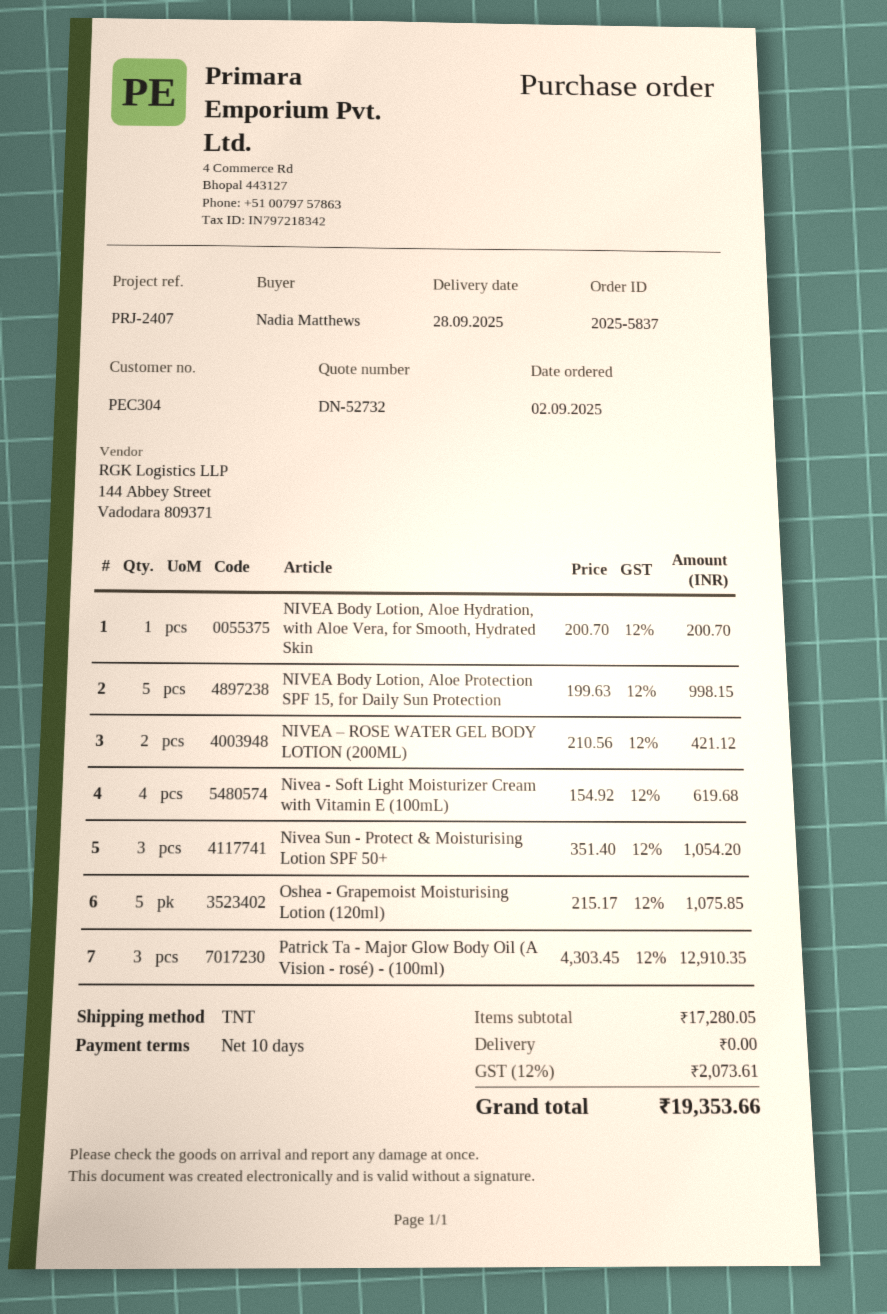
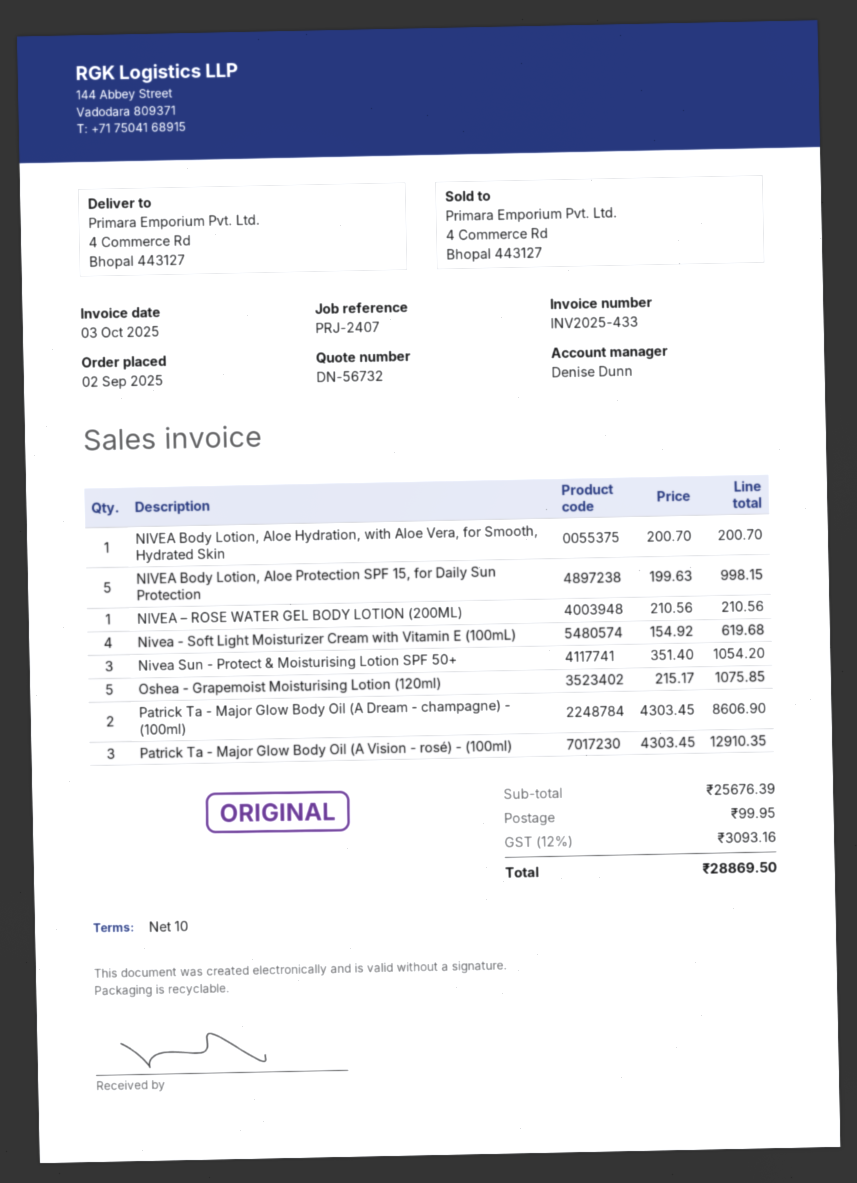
quote number: DN-52732 -> DN-56732
NIVEA – ROSE WATER GEL BODY LOTION (200ML): 2 x 210.56 = 421.12 -> 1 x 210.56 = 210.56
Patrick Ta - Major Glow Body Oil (A Dream - champagne) - (100ml): none -> 2 x 4303.45 = 8606.90
subtotal: 17280.05 -> 25676.39
shipping: 0.00 -> 99.95
tax: 12% = 2073.61 -> 12% = 3093.16
total: 19353.66 -> 28869.50

